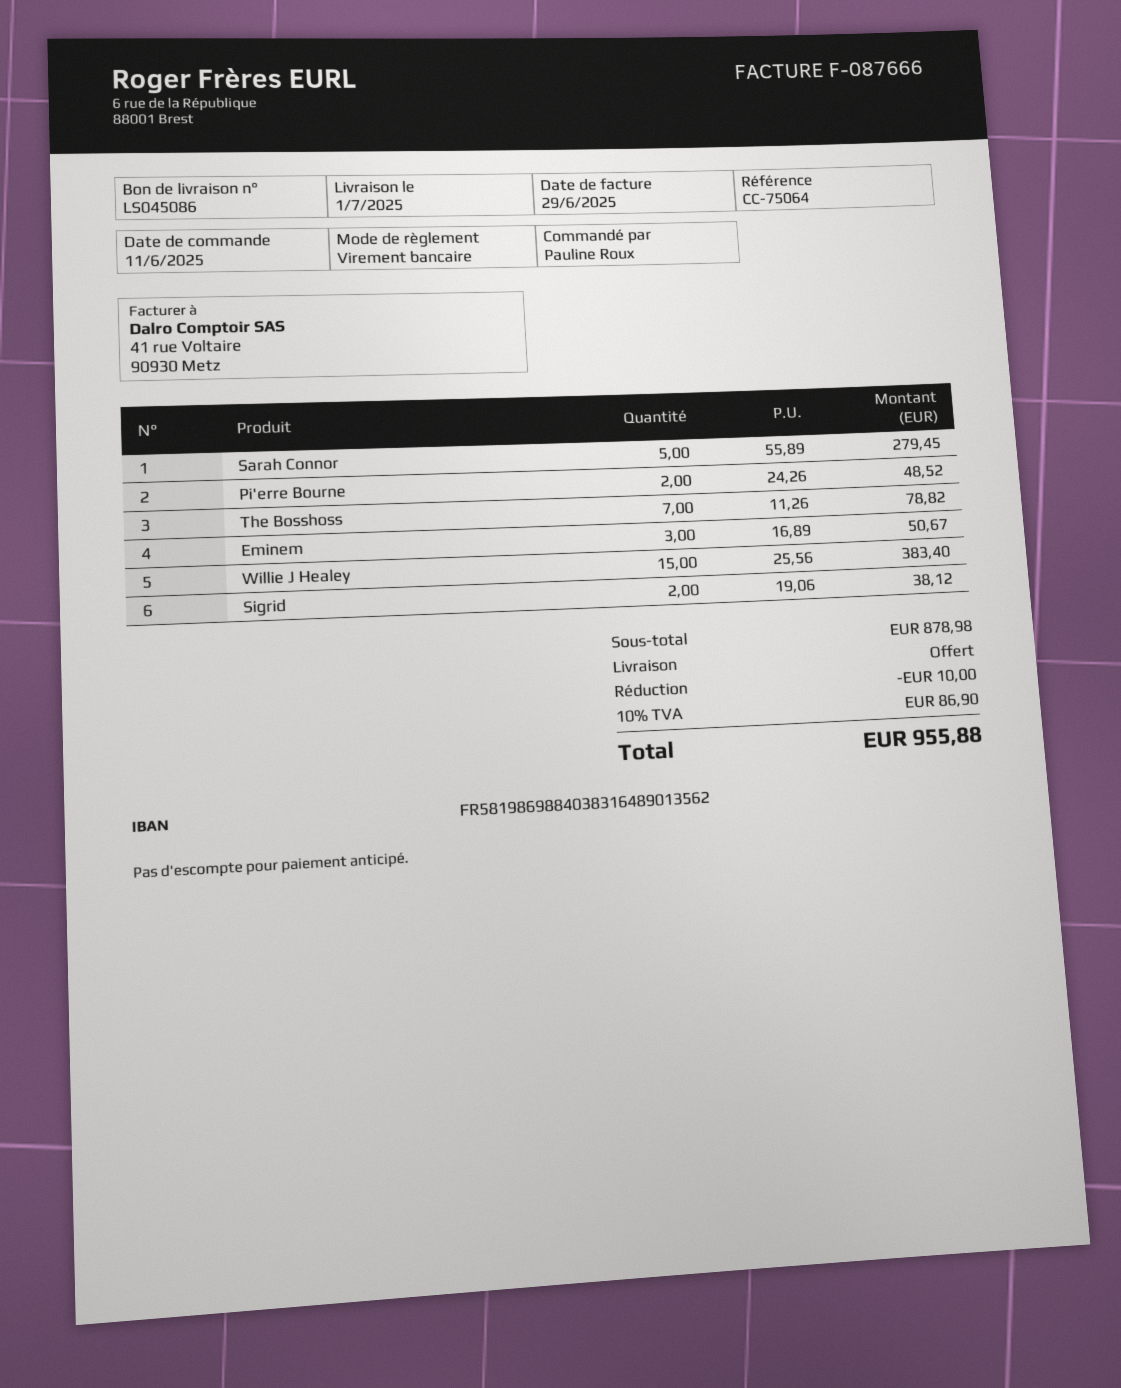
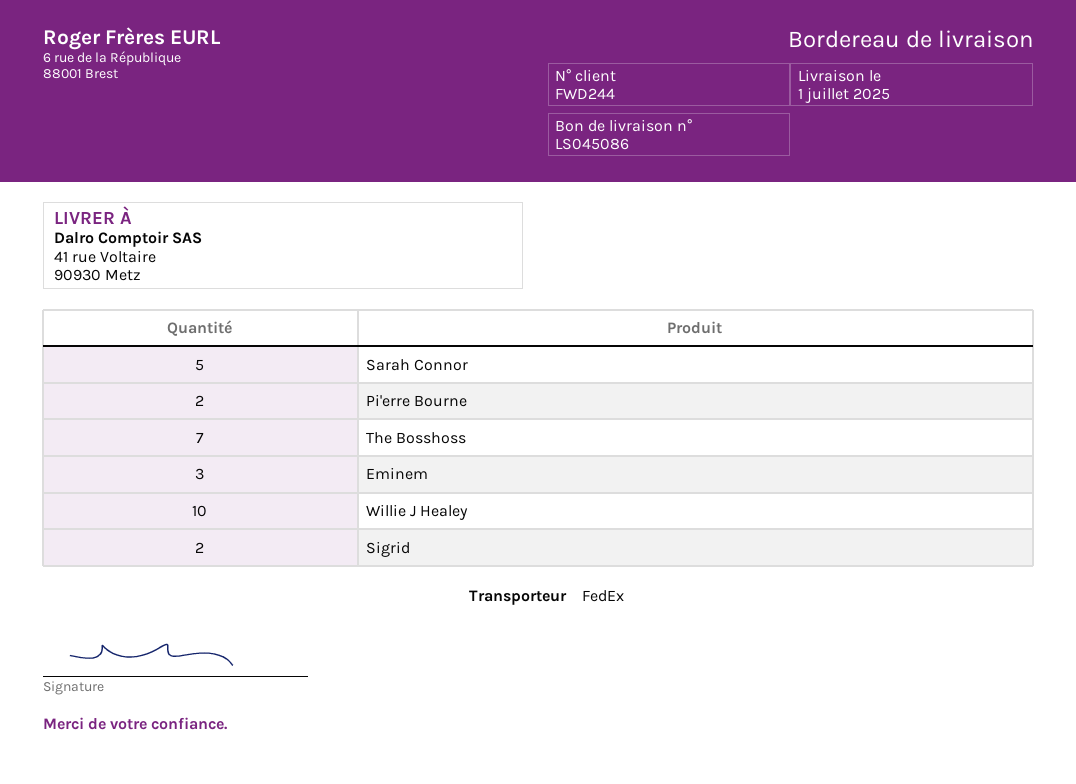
Willie J Healey: 15 -> 10

